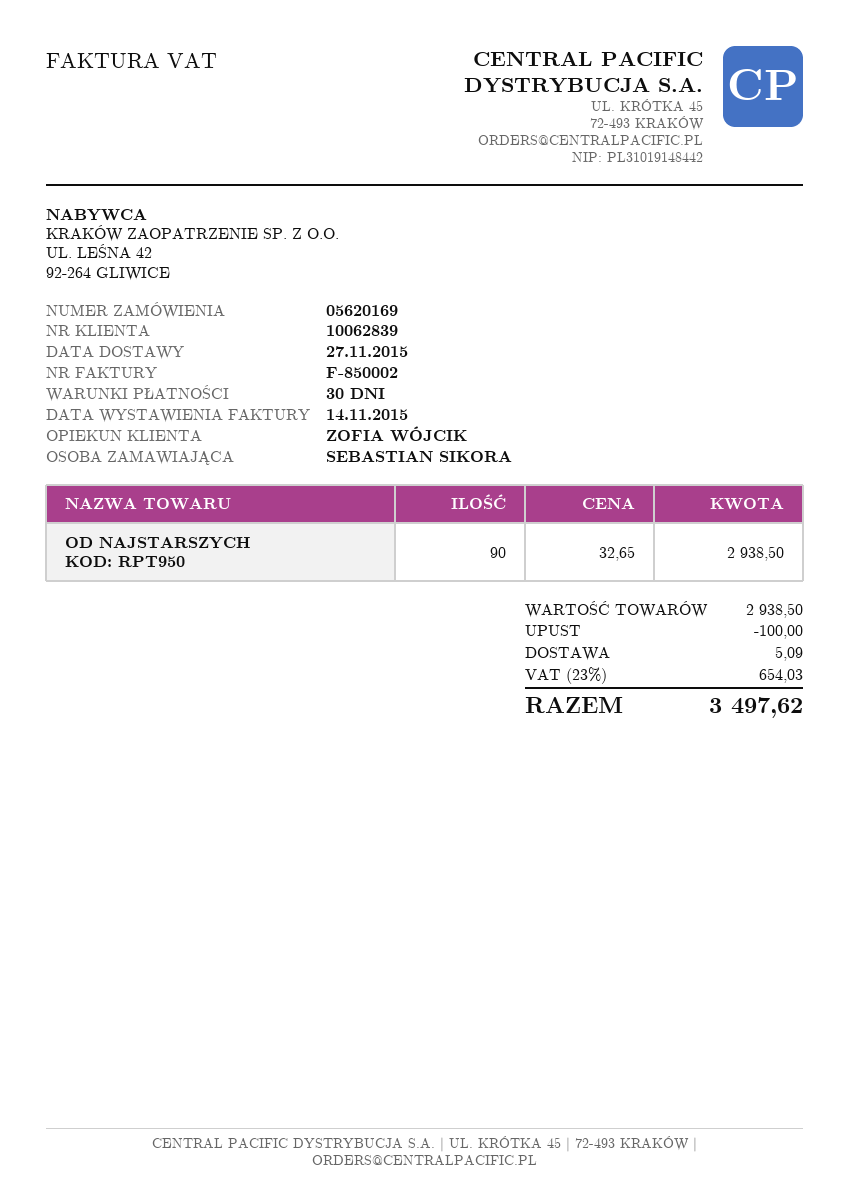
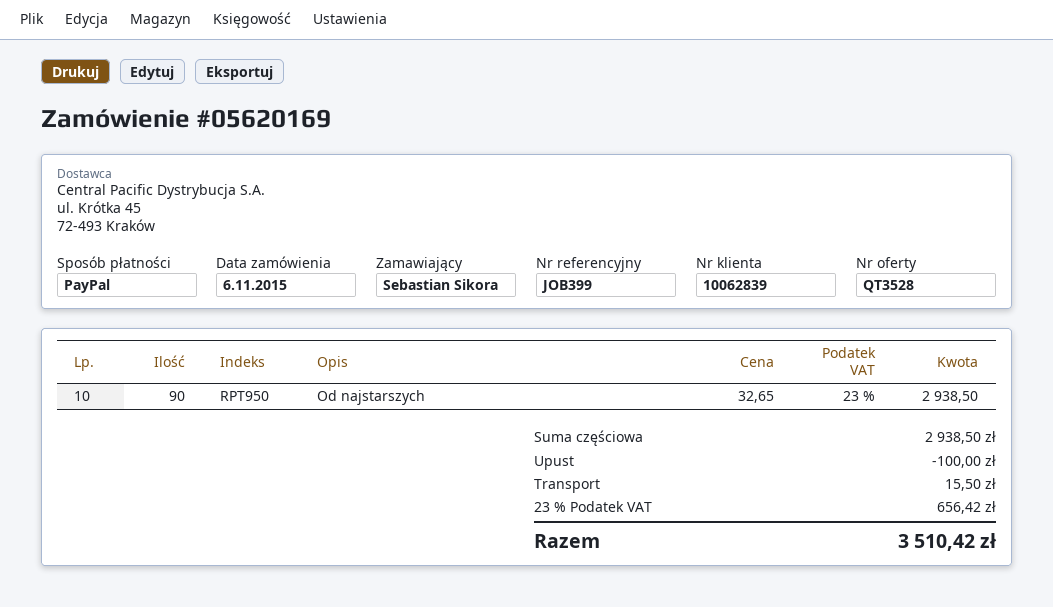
shipping: 5.09 -> 15.50
tax: 23% = 654.03 -> 23% = 656.42
total: 3497.62 -> 3510.42

